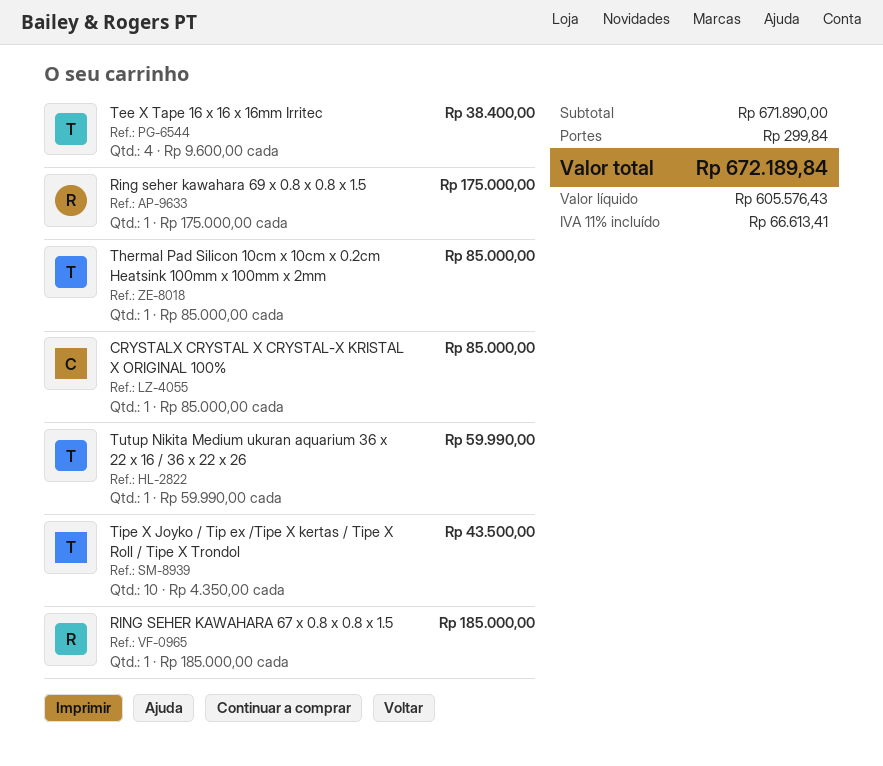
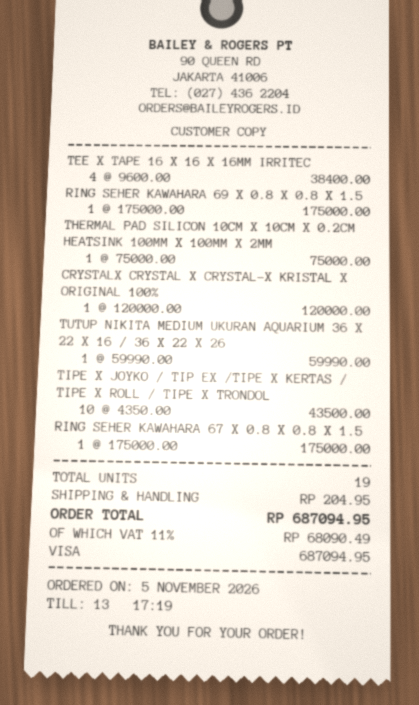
Thermal Pad Silicon 10cm x 10cm x 0.2cm Heatsink 100mm x 100mm x 2mm: 1 x 85000.00 = 85000.00 -> 1 x 75000.00 = 75000.00
CRYSTALX CRYSTAL X CRYSTAL-X KRISTAL X ORIGINAL 100%: 1 x 85000.00 = 85000.00 -> 1 x 120000.00 = 120000.00
RING SEHER KAWAHARA 67 x 0.8 x 0.8 x 1.5: 1 x 185000.00 = 185000.00 -> 1 x 175000.00 = 175000.00
shipping: 299.84 -> 204.95
tax: 11% = 66613.41 -> 11% = 68090.49
total: 672189.84 -> 687094.95

